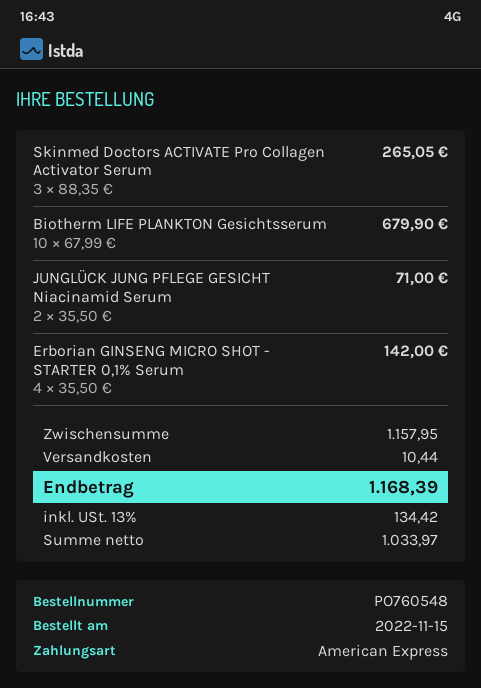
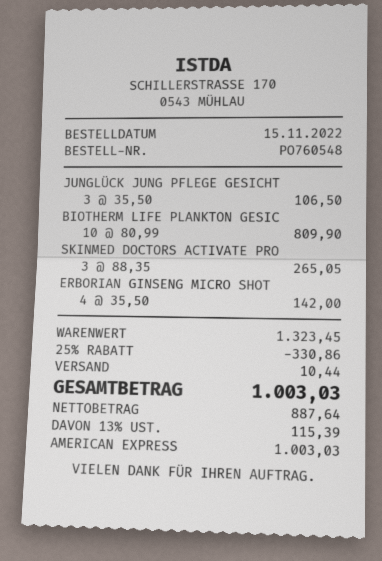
Biotherm LIFE PLANKTON Gesichtsserum: 10 x 67.99 = 679.90 -> 10 x 80.99 = 809.90
JUNGLÜCK JUNG PFLEGE GESICHT Niacinamid Serum: 2 x 35.50 = 71.00 -> 3 x 35.50 = 106.50
subtotal: 1157.95 -> 1323.45
discount: none -> 25% = 330.86
net: 1033.97 -> 887.64
tax: 13% = 134.42 -> 13% = 115.39
total: 1168.39 -> 1003.03

